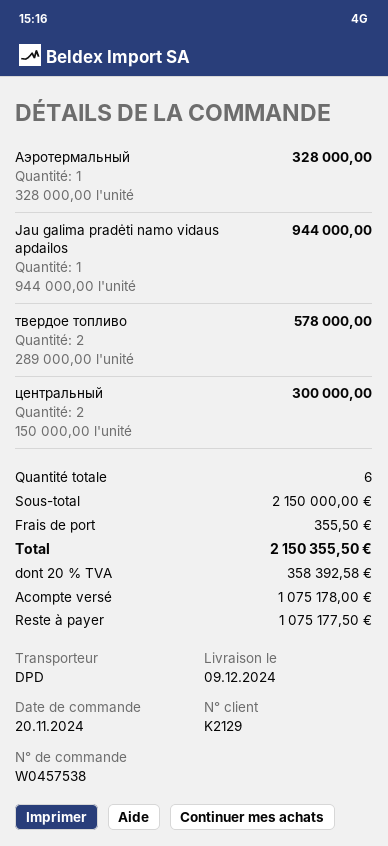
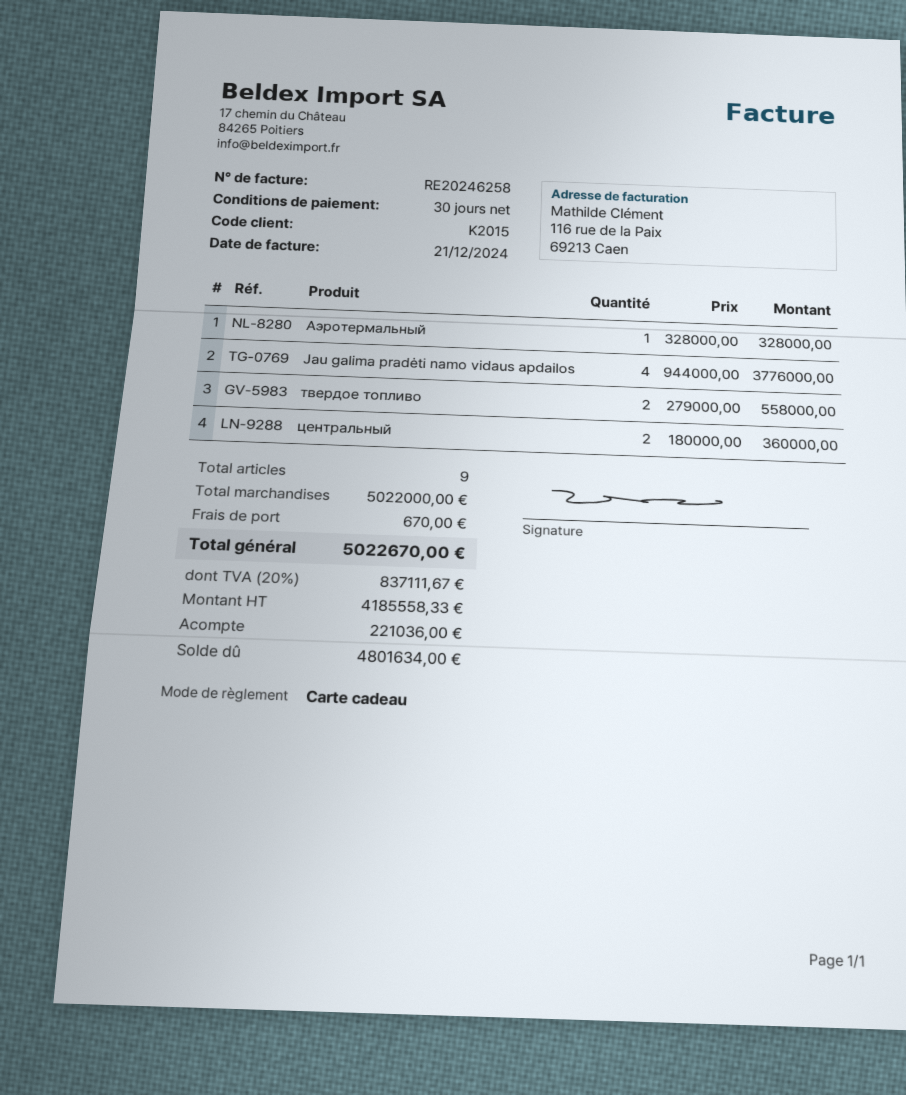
customer number: K2129 -> K2015
Jau galima pradėti namo vidaus apdailos: 1 x 944000.00 = 944000.00 -> 4 x 944000.00 = 3776000.00
твердое топливо: 2 x 289000.00 = 578000.00 -> 2 x 279000.00 = 558000.00
центральный: 2 x 150000.00 = 300000.00 -> 2 x 180000.00 = 360000.00
total quantity: 6 -> 9
subtotal: 2150000.00 -> 5022000.00
shipping: 355.50 -> 670.00
tax: 20% = 358392.58 -> 20% = 837111.67
total: 2150355.50 -> 5022670.00
deposit: 1075178.00 -> 221036.00
balance: 1075177.50 -> 4801634.00

